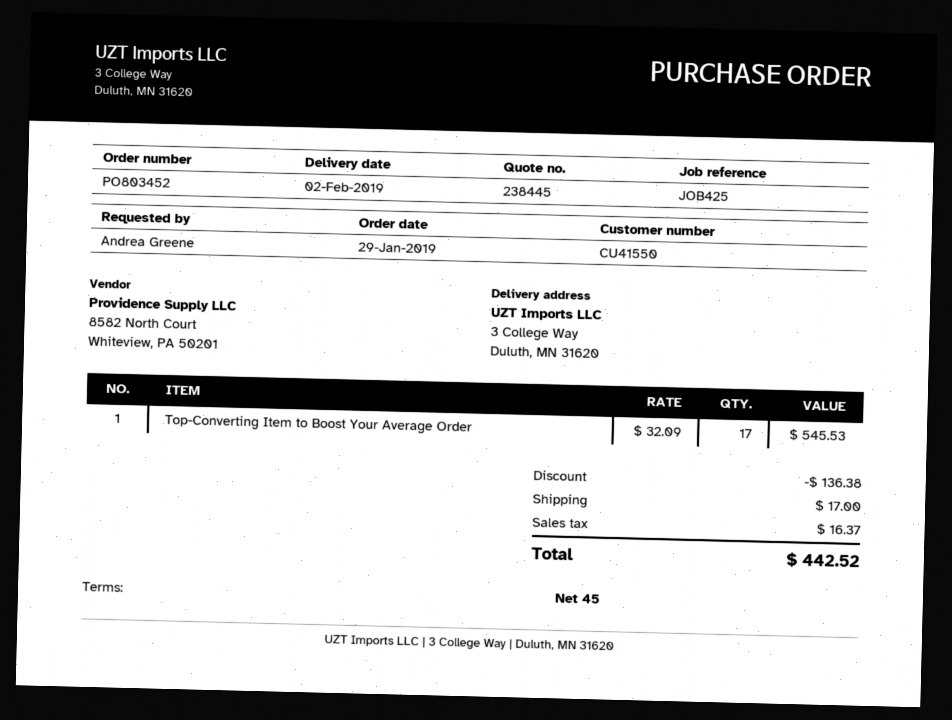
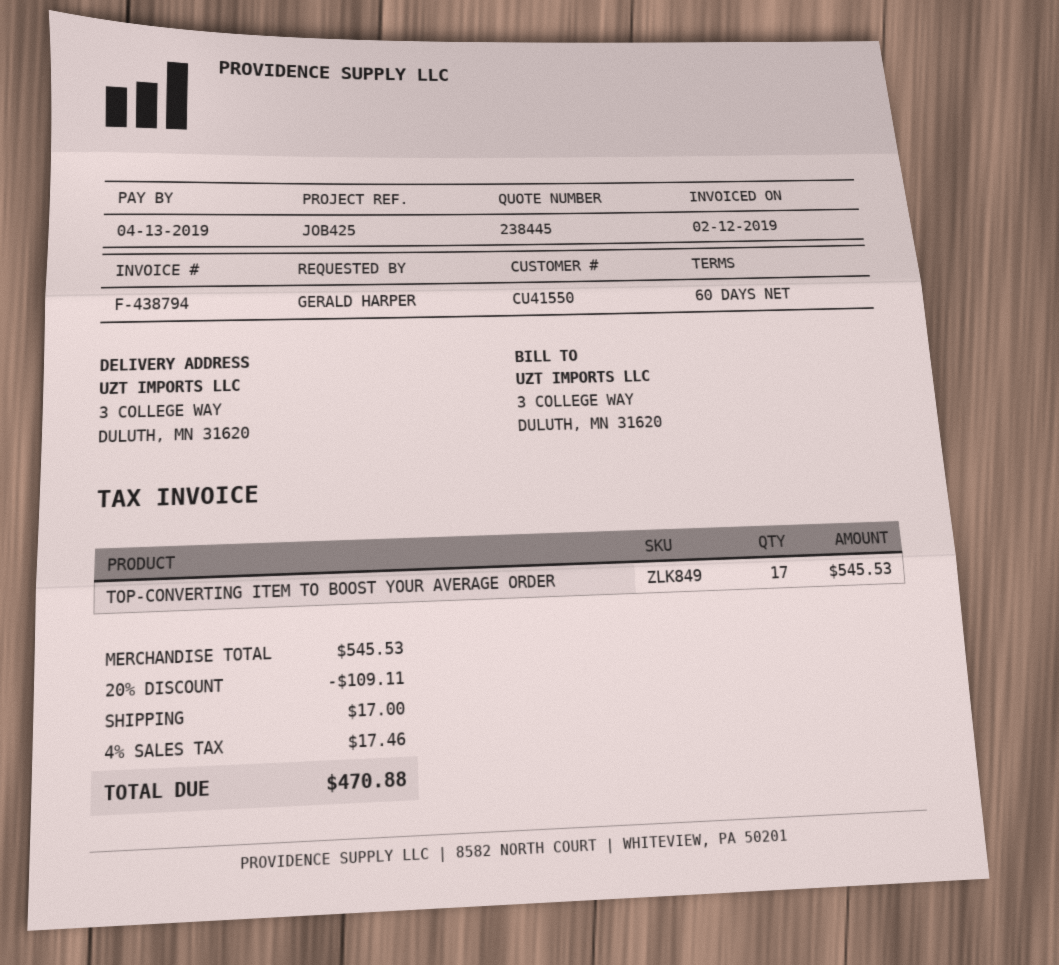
payment terms: 45 days -> 60 days
ordered by: Andrea Greene -> GERALD HARPER
discount: 136.38 -> 109.11
tax: 16.37 -> 17.46
total: 442.52 -> 470.88

